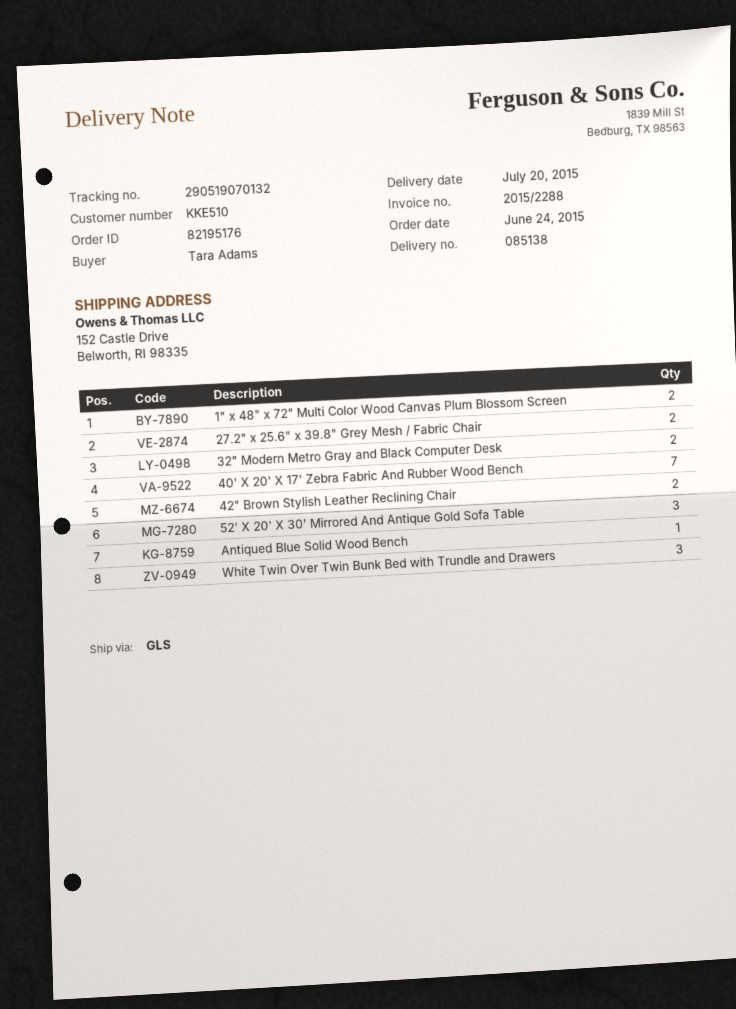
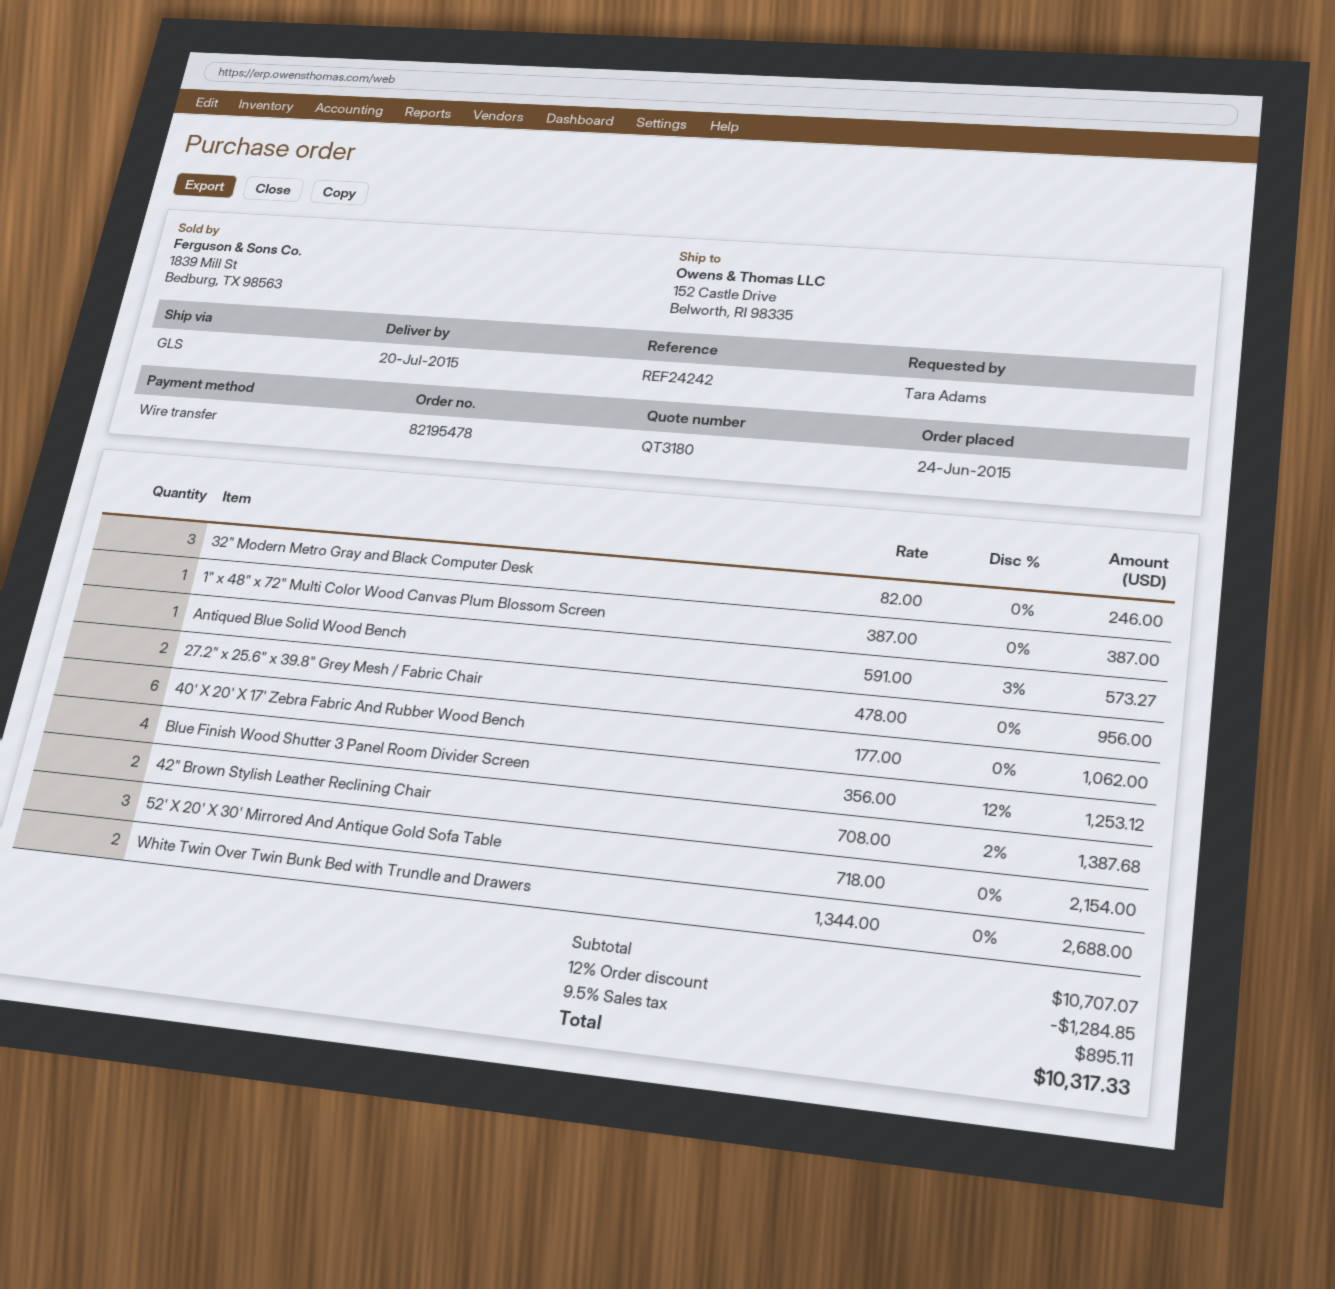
order number: 82195176 -> 82195478
1" x 48" x 72" Multi Color Wood Canvas Plum Blossom Screen: 2 -> 1
32" Modern Metro Gray and Black Computer Desk: 2 -> 3
40' X 20' X 17' Zebra Fabric And Rubber Wood Bench: 7 -> 6
White Twin Over Twin Bunk Bed with Trundle and Drawers: 3 -> 2
Blue Finish Wood Shutter 3 Panel Room Divider Screen: none -> 4

